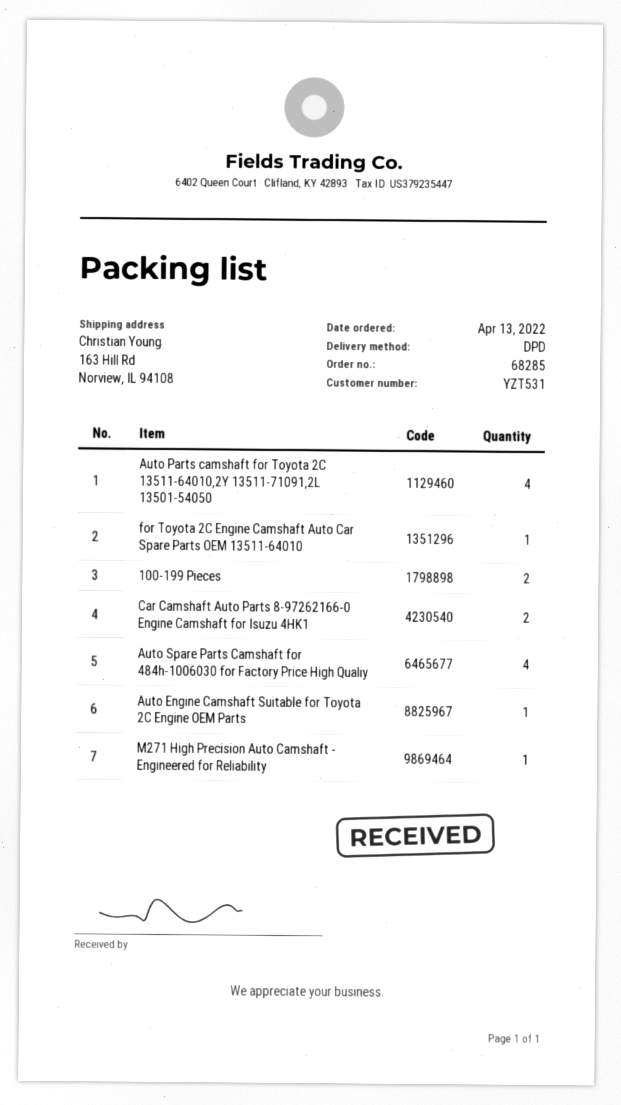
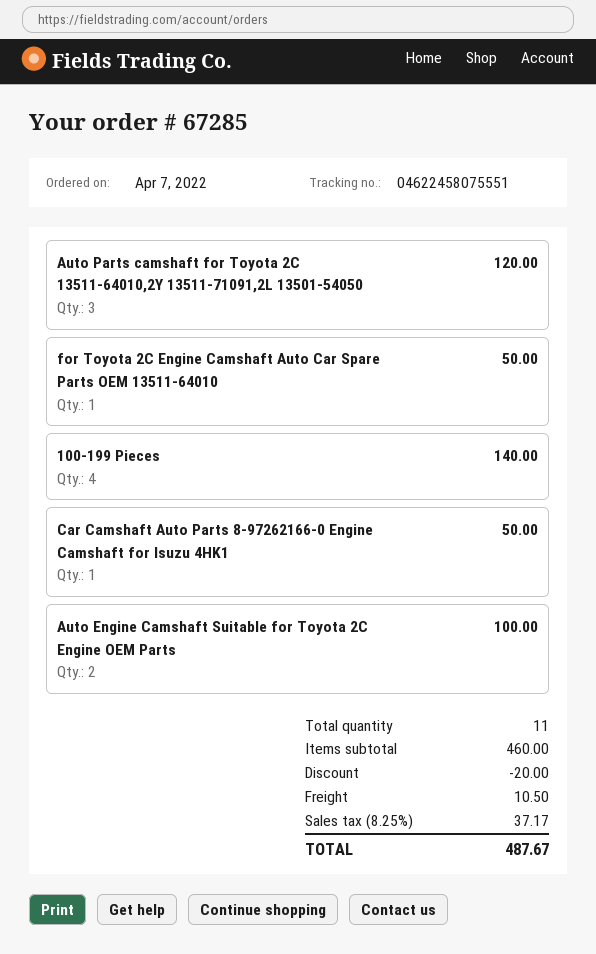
order number: 68285 -> 67285
order date: 2022-04-13 -> 2022-04-07
Auto Parts camshaft for Toyota 2C 13511-64010,2Y 13511-71091,2L 13501-54050: 4 -> 3
100-199 Pieces: 2 -> 4
Car Camshaft Auto Parts 8-97262166-0 Engine Camshaft for Isuzu 4HK1: 2 -> 1
Auto Spare Parts Camshaft for 484h-1006030 for Factory Price High Qualiy: 4 -> none
Auto Engine Camshaft Suitable for Toyota 2C Engine OEM Parts: 1 -> 2
M271 High Precision Auto Camshaft - Engineered for Reliability: 1 -> none

